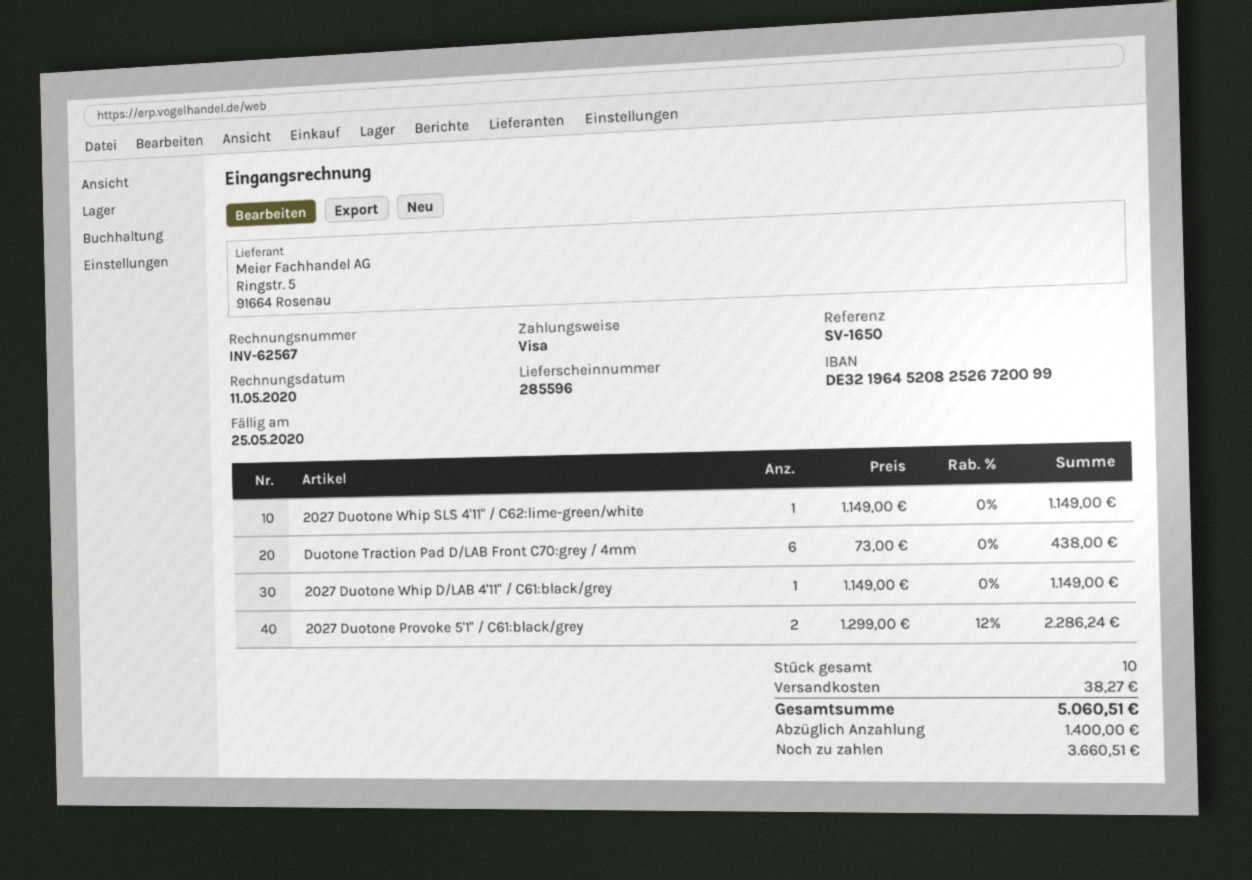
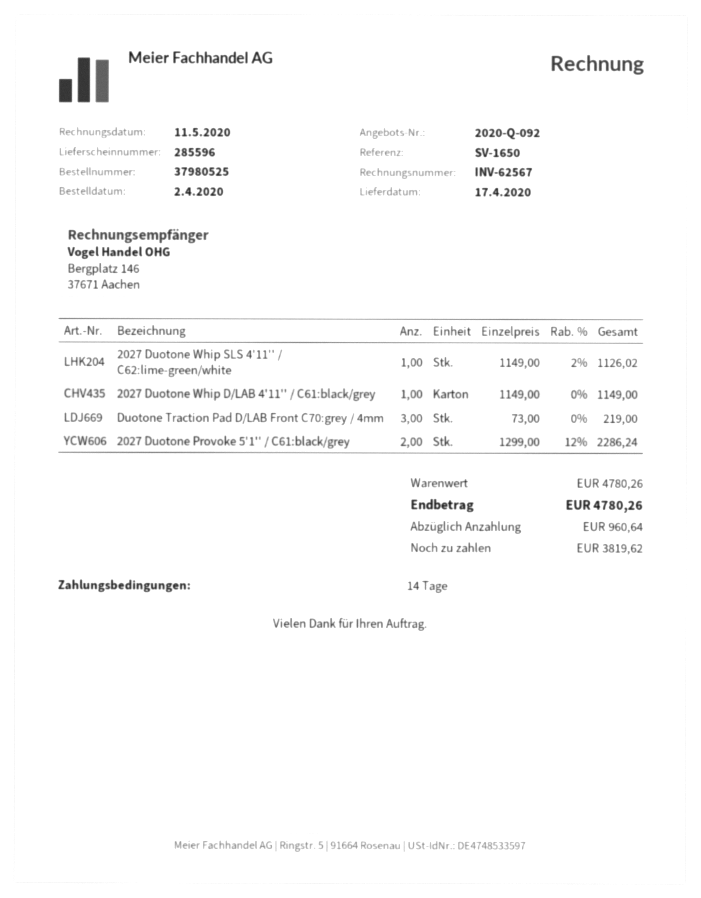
2027 Duotone Whip SLS 4'11'' / C62:lime-green/white: 1 x 1149.00 = 1149.00 -> 1 x 1149.00 - 2% = 1126.02
Duotone Traction Pad D/LAB Front C70:grey / 4mm: 6 x 73.00 = 438.00 -> 3 x 73.00 = 219.00
shipping: 38.27 -> none
total: 5060.51 -> 4780.26
deposit: 1400.00 -> 960.64
balance: 3660.51 -> 3819.62

